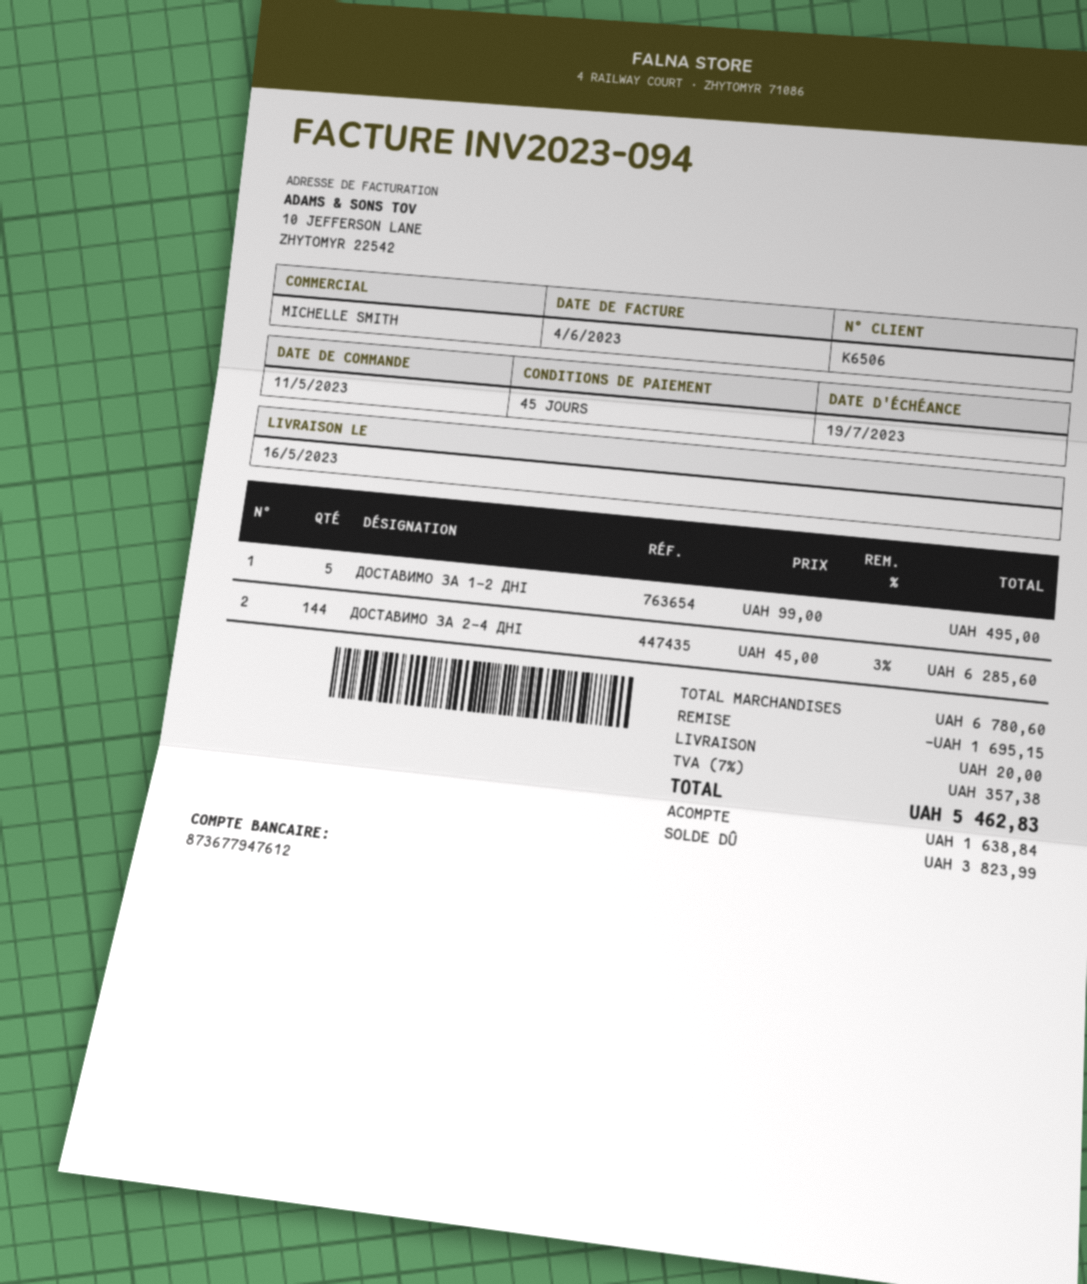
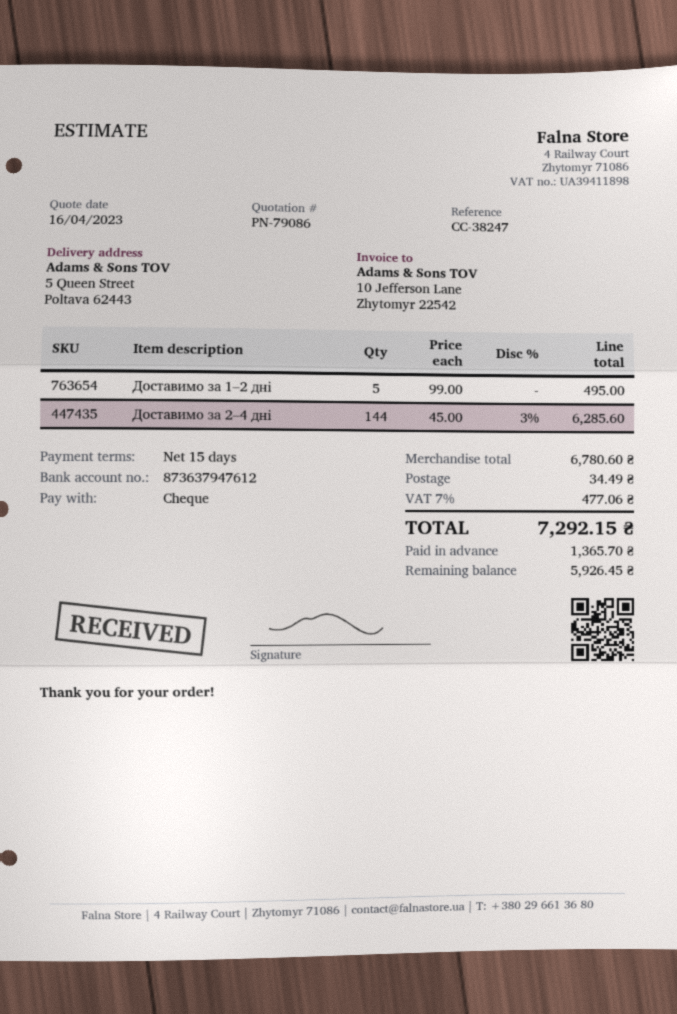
payment terms: 45 days -> 15 days
bank account: 873677947612 -> 873637947612
discount: 1695.15 -> none
shipping: 20.00 -> 34.49
tax: 7% = 357.38 -> 7% = 477.06
total: 5462.83 -> 7292.15
deposit: 1638.84 -> 1365.70
balance: 3823.99 -> 5926.45

